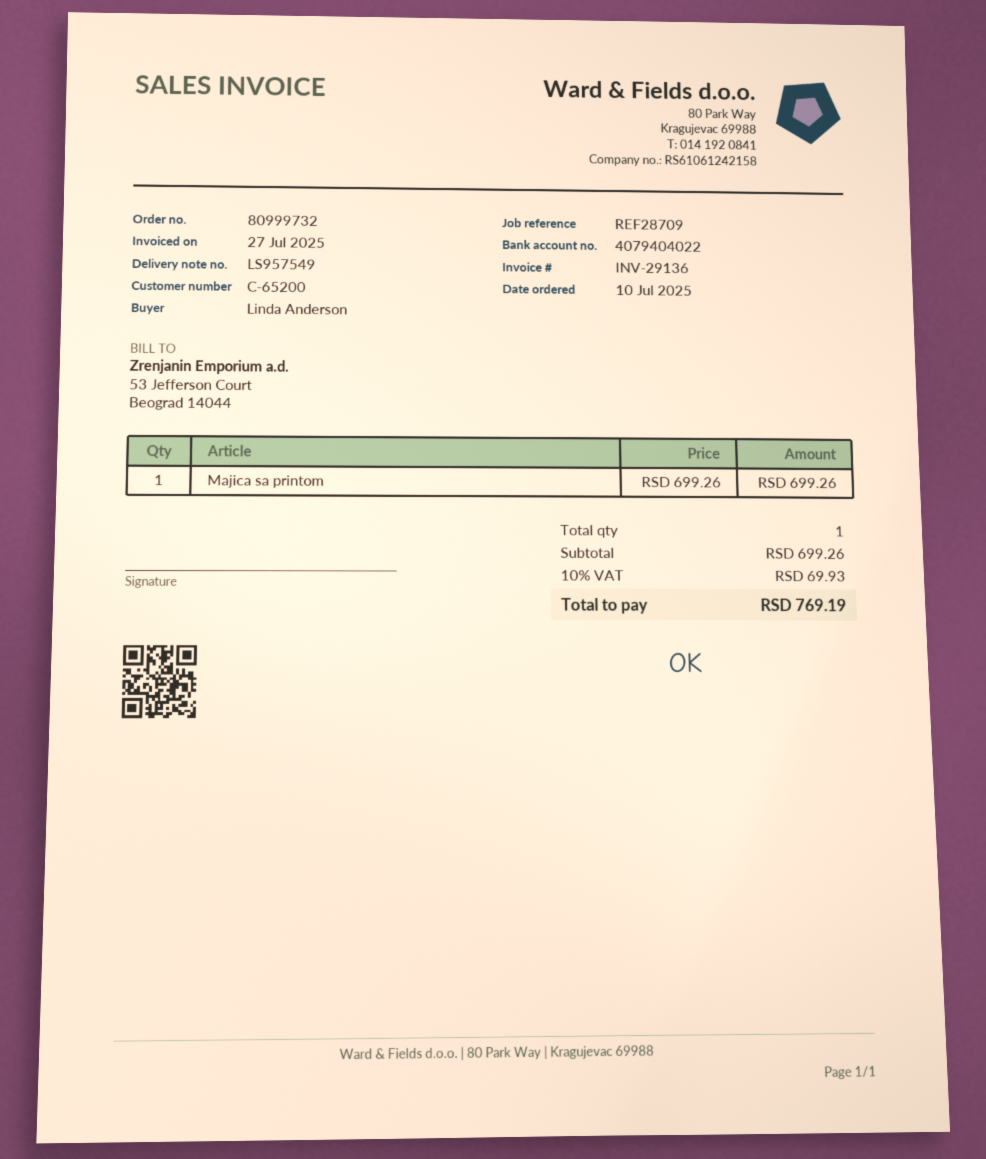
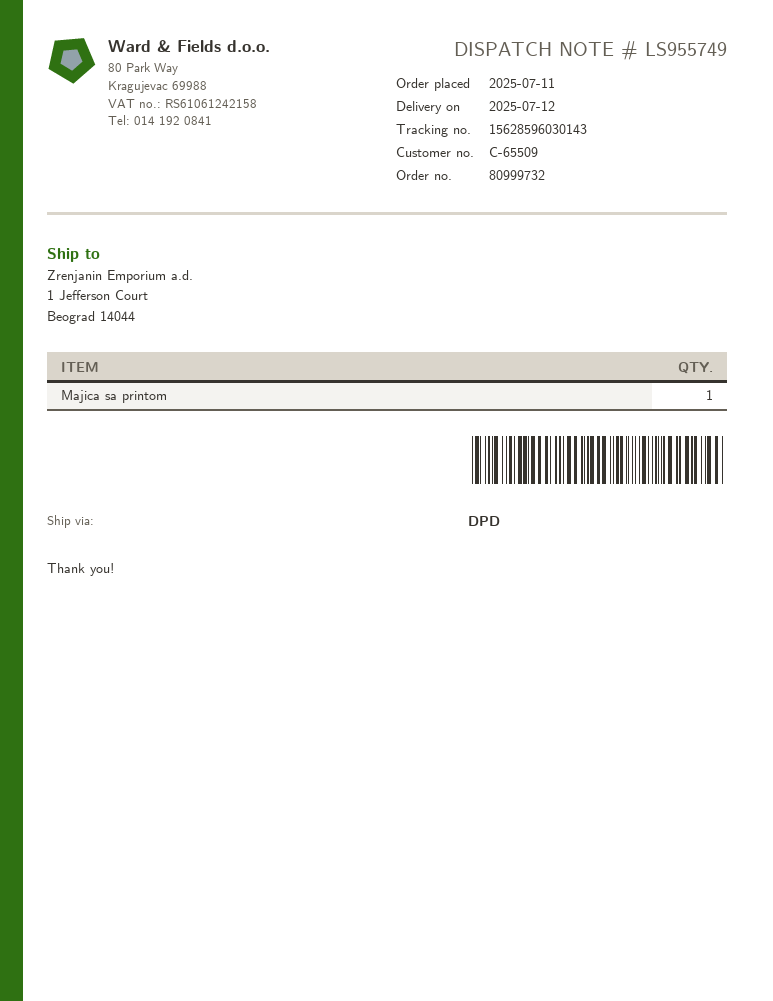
order date: 2025-07-10 -> 2025-07-11
delivery note number: LS957549 -> LS955749
customer number: C-65200 -> C-65509

